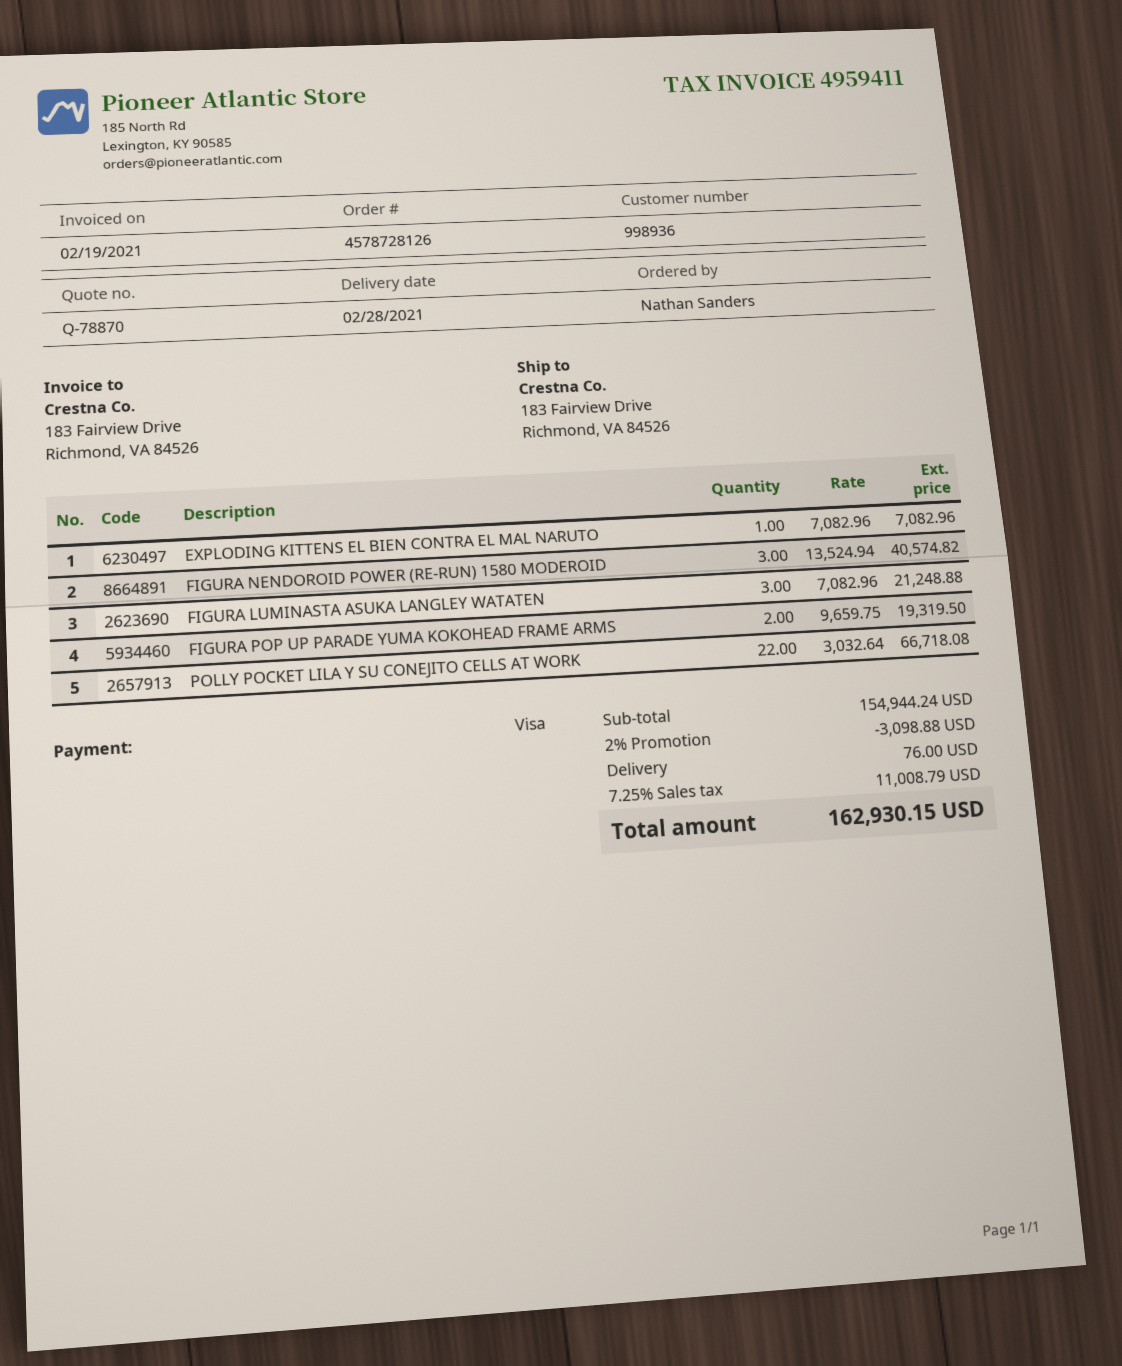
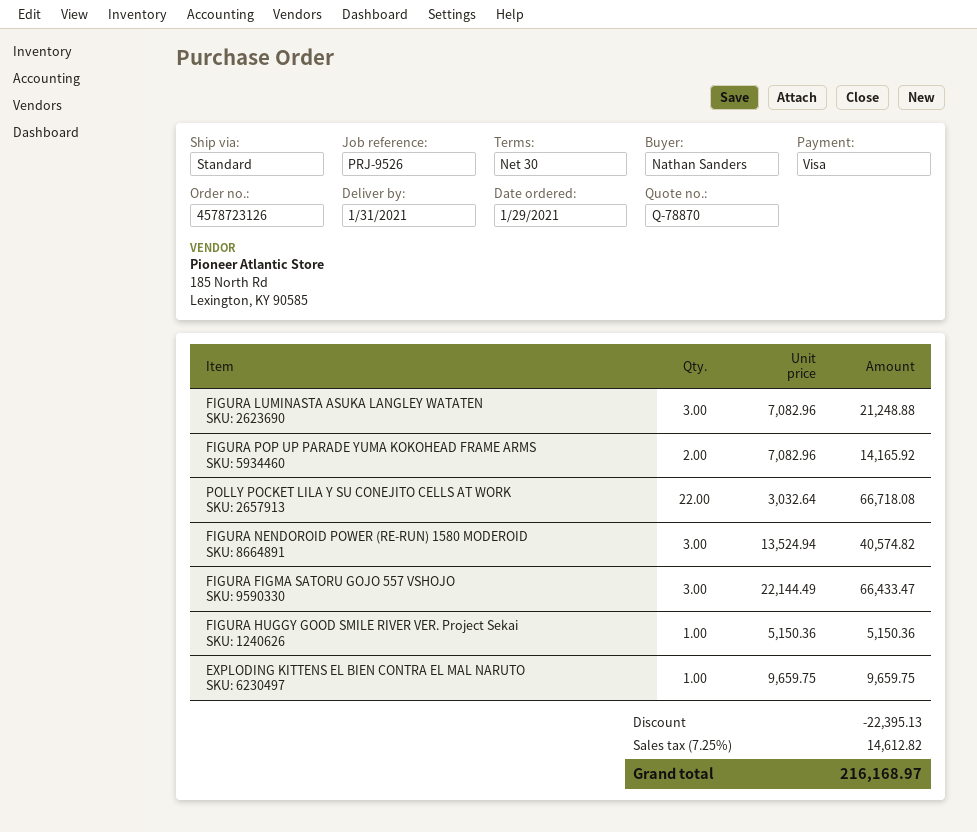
order number: 4578728126 -> 4578723126
delivery date: 2021-02-28 -> 2021-01-31
EXPLODING KITTENS EL BIEN CONTRA EL MAL NARUTO: 1 x 7082.96 = 7082.96 -> 1 x 9659.75 = 9659.75
FIGURA POP UP PARADE YUMA KOKOHEAD FRAME ARMS: 2 x 9659.75 = 19319.50 -> 2 x 7082.96 = 14165.92
FIGURA FIGMA SATORU GOJO 557 VSHOJO: none -> 3 x 22144.49 = 66433.47
FIGURA HUGGY GOOD SMILE RIVER VER. Project Sekai: none -> 1 x 5150.36 = 5150.36
discount: 3098.88 -> 22395.13
shipping: 76.00 -> none
tax: 7.25% = 11008.79 -> 7.25% = 14612.82
total: 162930.15 -> 216168.97

